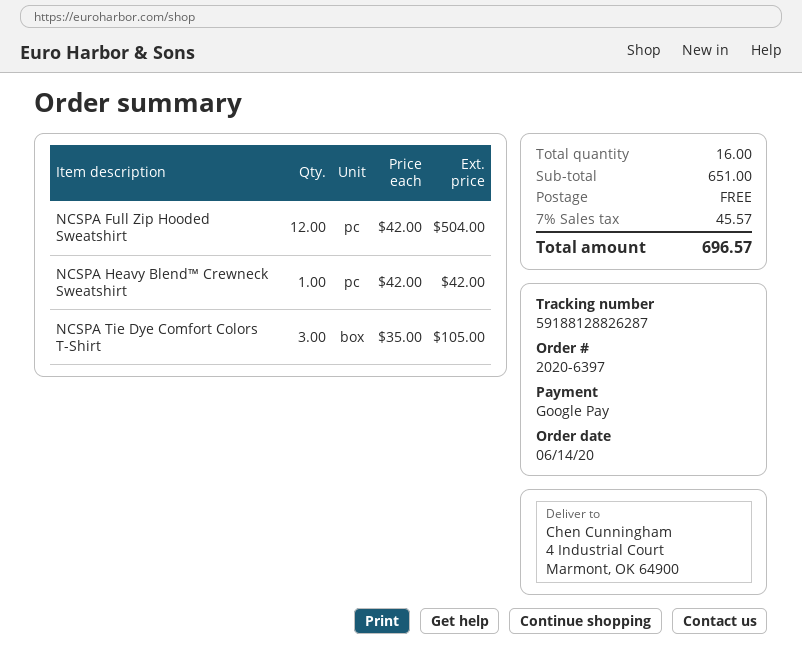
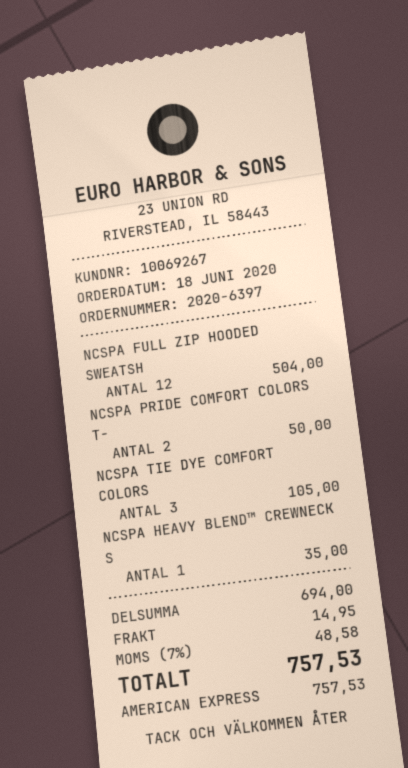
order date: 2020-06-14 -> 2020-06-18
payment method: Google Pay -> American Express
NCSPA Heavy Blend™ Crewneck Sweatshirt: 1 for 42.00 -> 1 for 35.00
NCSPA PRIDE COMFORT COLORS T-: none -> 2 for 50.00
subtotal: 651.00 -> 694.00
shipping: 0.00 -> 14.95
tax: 7% = 45.57 -> 7% = 48.58
total: 696.57 -> 757.53

